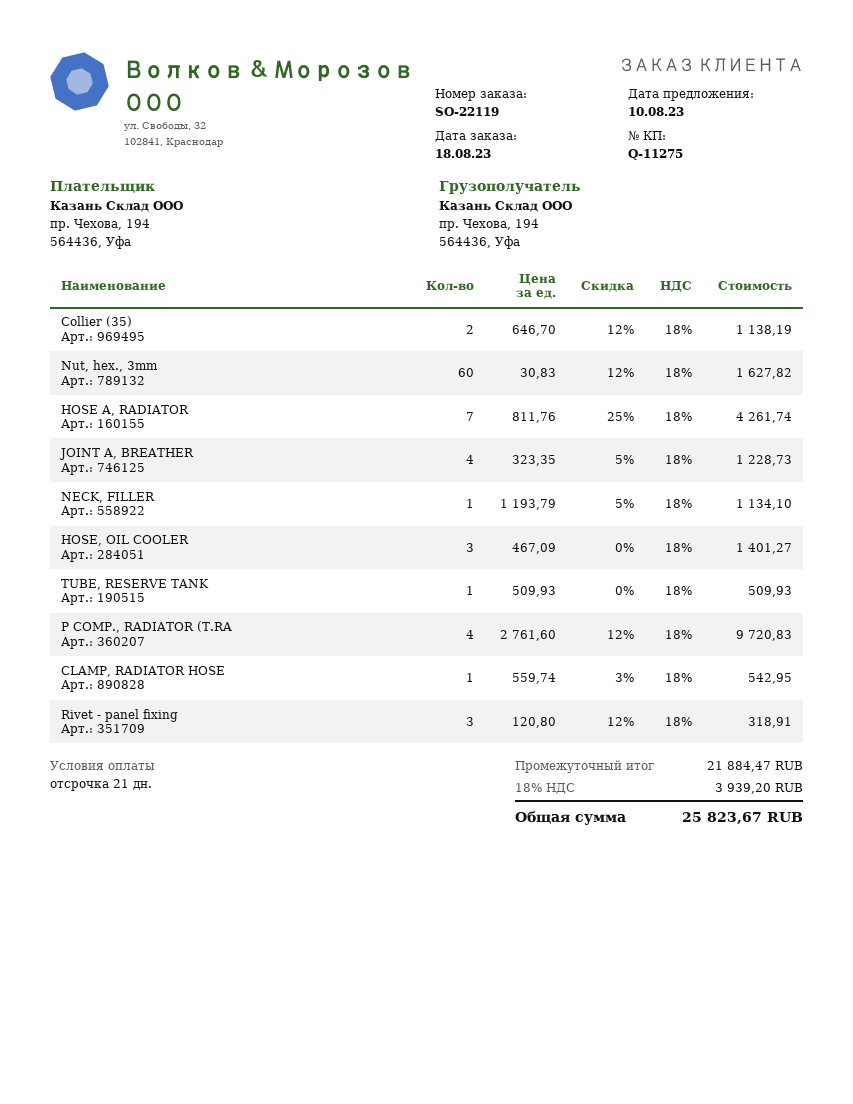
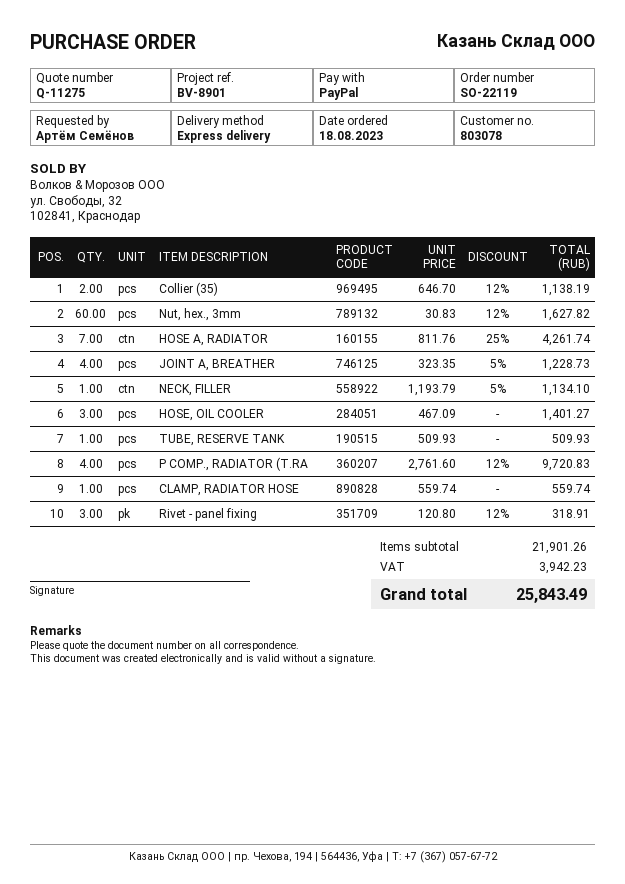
CLAMP, RADIATOR HOSE: 1 x 559.74 - 3% = 542.95 -> 1 x 559.74 = 559.74
subtotal: 21884.47 -> 21901.26
tax: 3939.20 -> 3942.23
total: 25823.67 -> 25843.49

